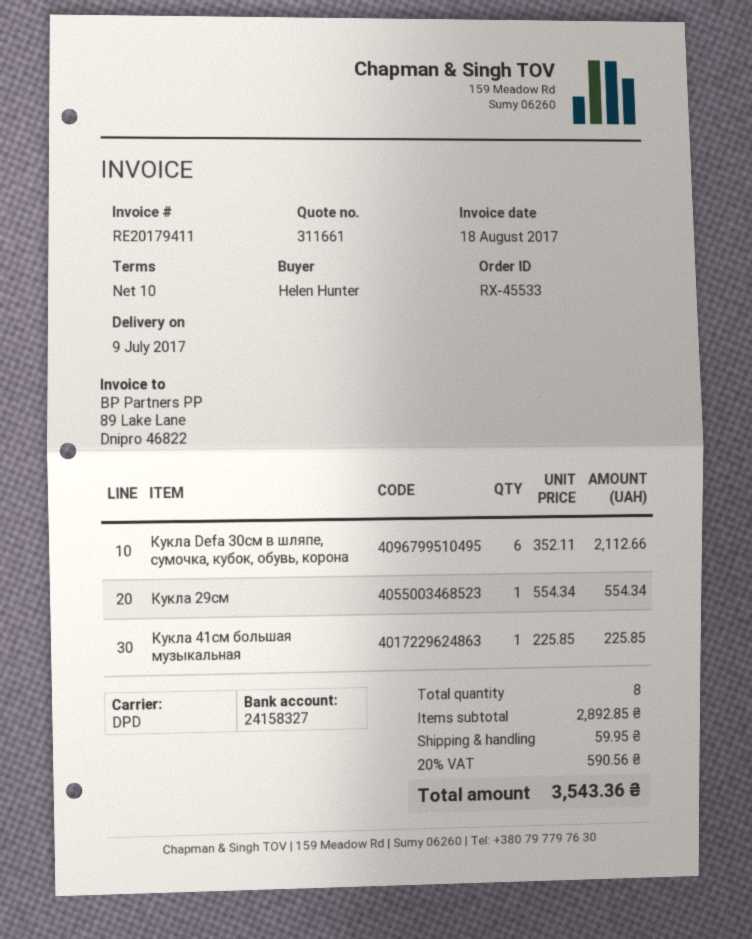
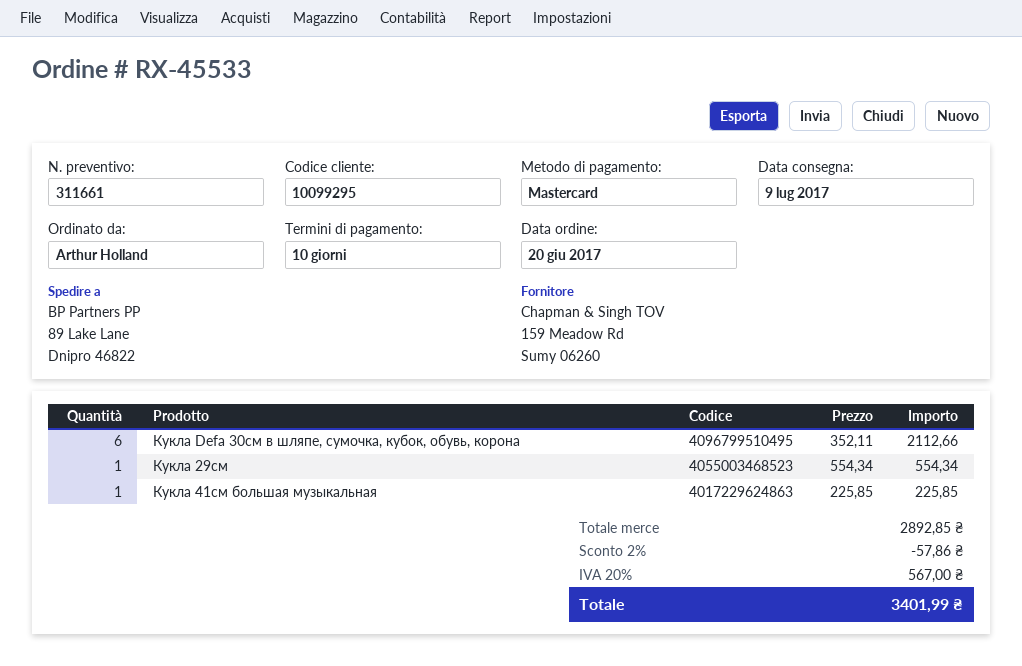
ordered by: Helen Hunter -> Arthur Holland
discount: none -> 2% = 57.86
shipping: 59.95 -> none
tax: 20% = 590.56 -> 20% = 567.00
total: 3543.36 -> 3401.99

